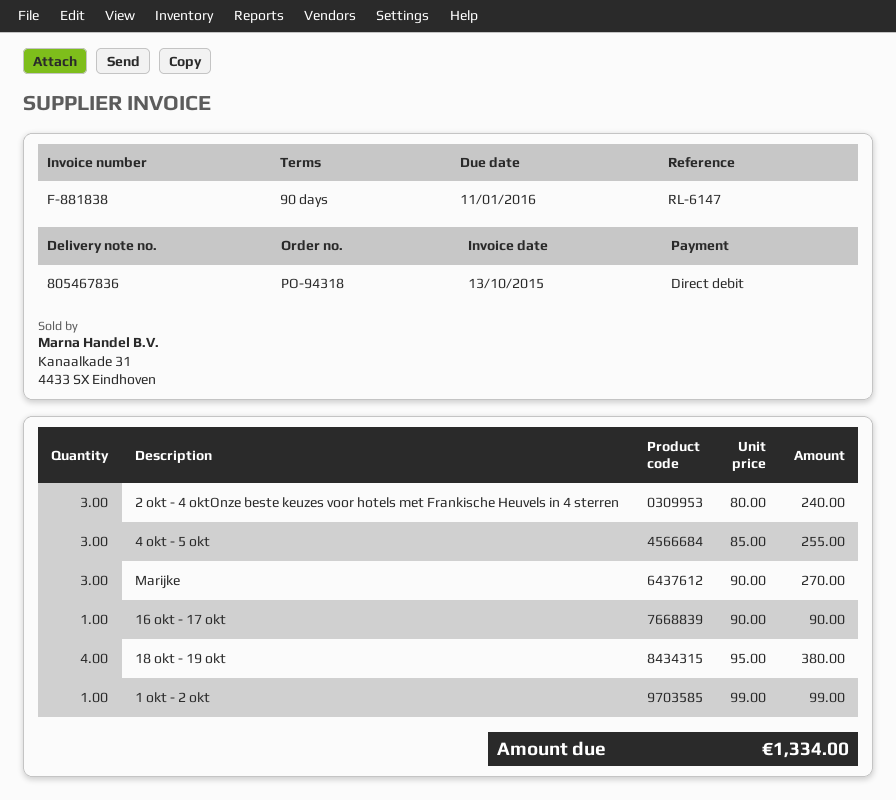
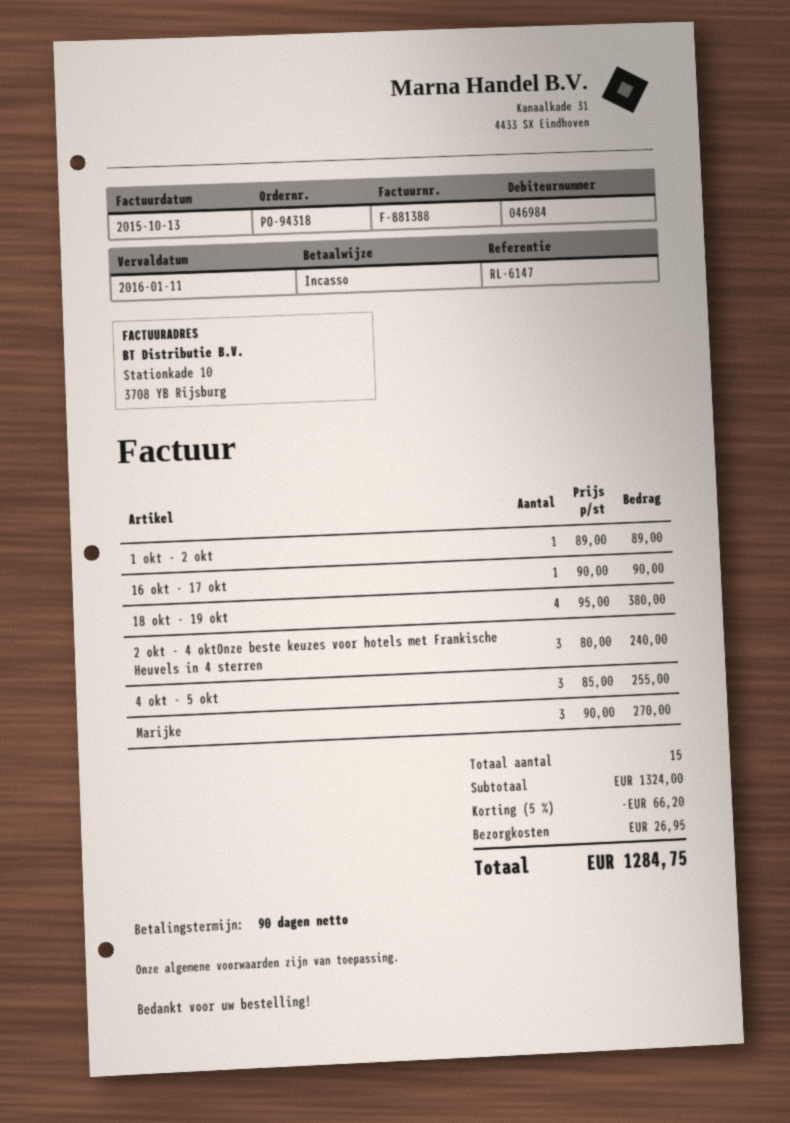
invoice number: F-881838 -> F-881388
1 okt - 2 okt: 1 x 99.00 = 99.00 -> 1 x 89.00 = 89.00
discount: none -> 5% = 66.20
shipping: none -> 26.95
total: 1334.00 -> 1284.75

